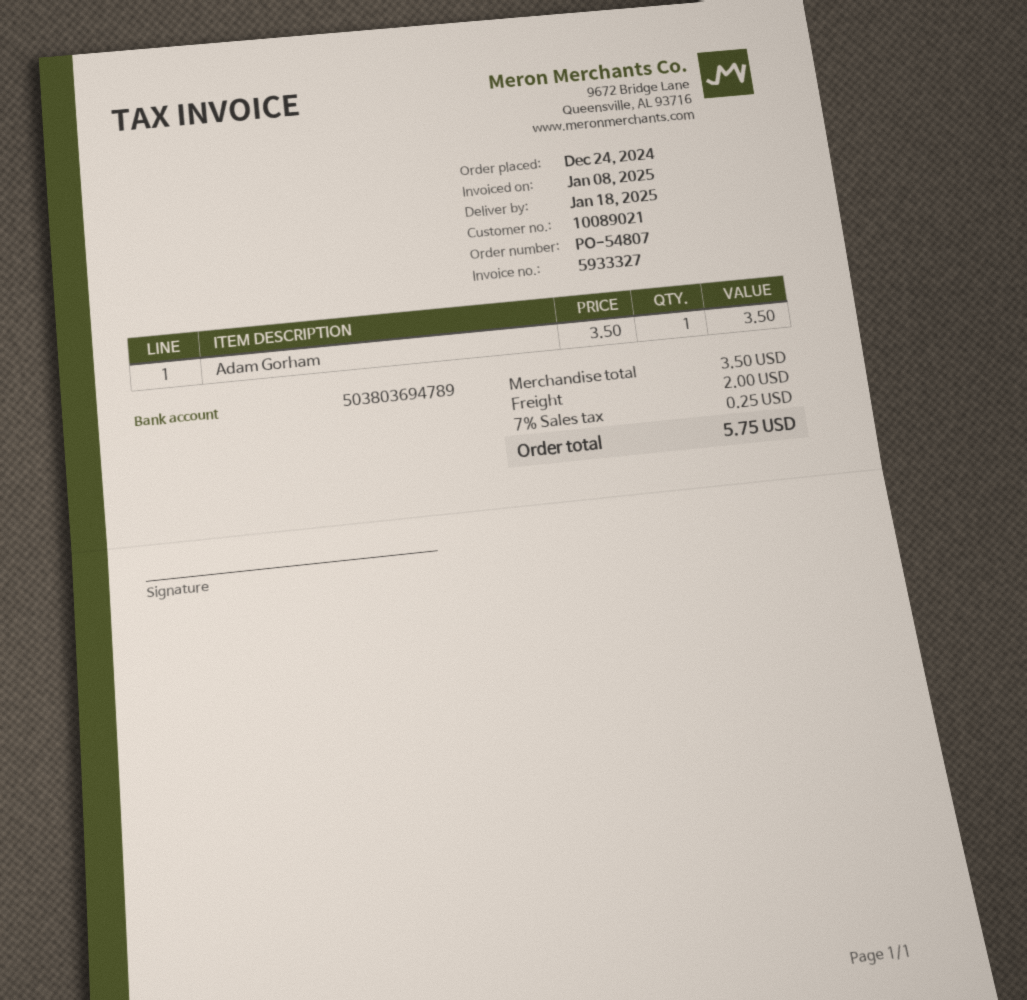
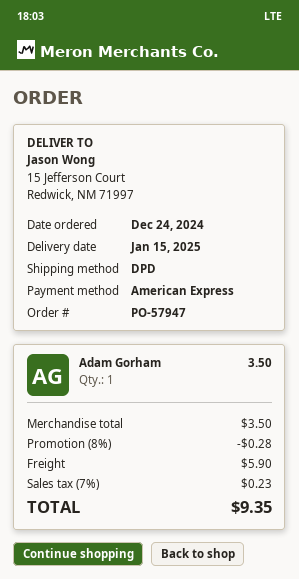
order number: PO-54807 -> PO-57947
delivery date: 2025-01-18 -> 2025-01-15
discount: none -> 8% = 0.28
shipping: 2.00 -> 5.90
tax: 7% = 0.25 -> 7% = 0.23
total: 5.75 -> 9.35

